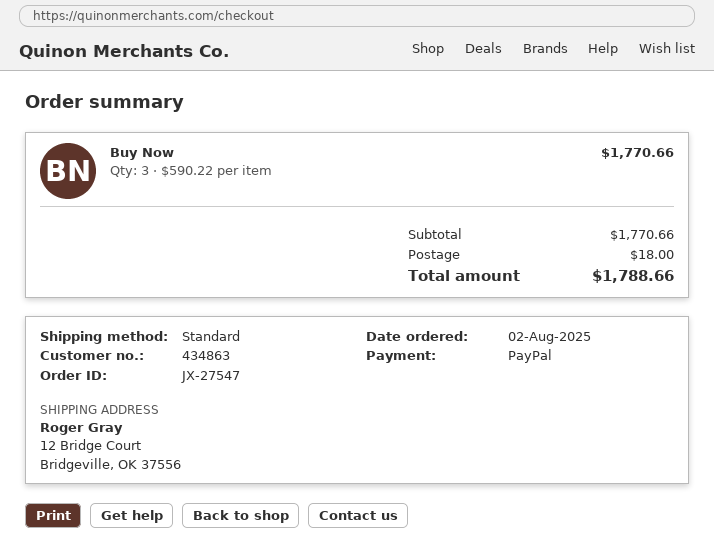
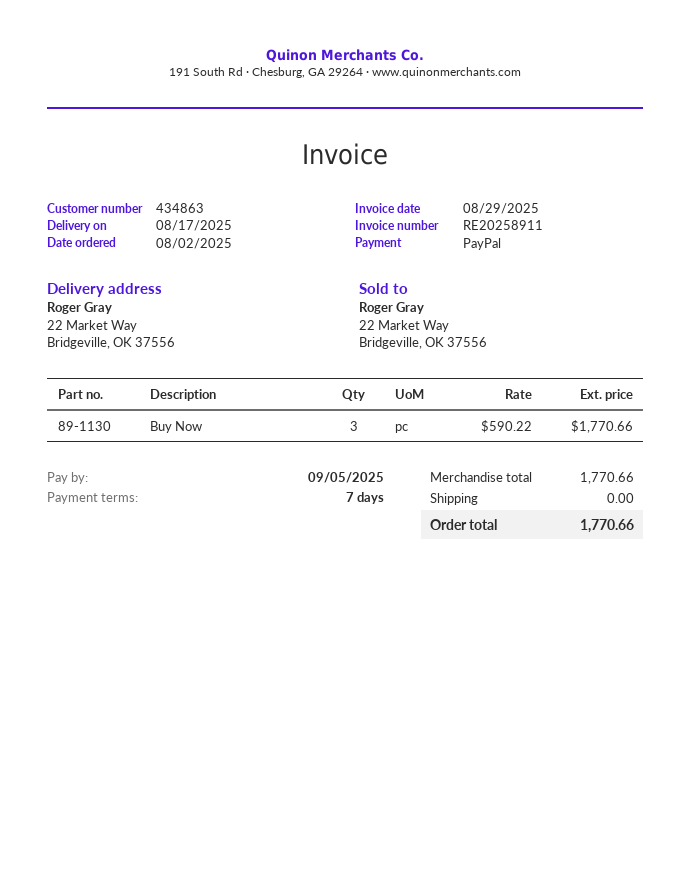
ship to: 12 Bridge Court, Bridgeville, OK 37556 -> 22 Market Way, Bridgeville, OK 37556
shipping: 18.00 -> 0.00
total: 1788.66 -> 1770.66

